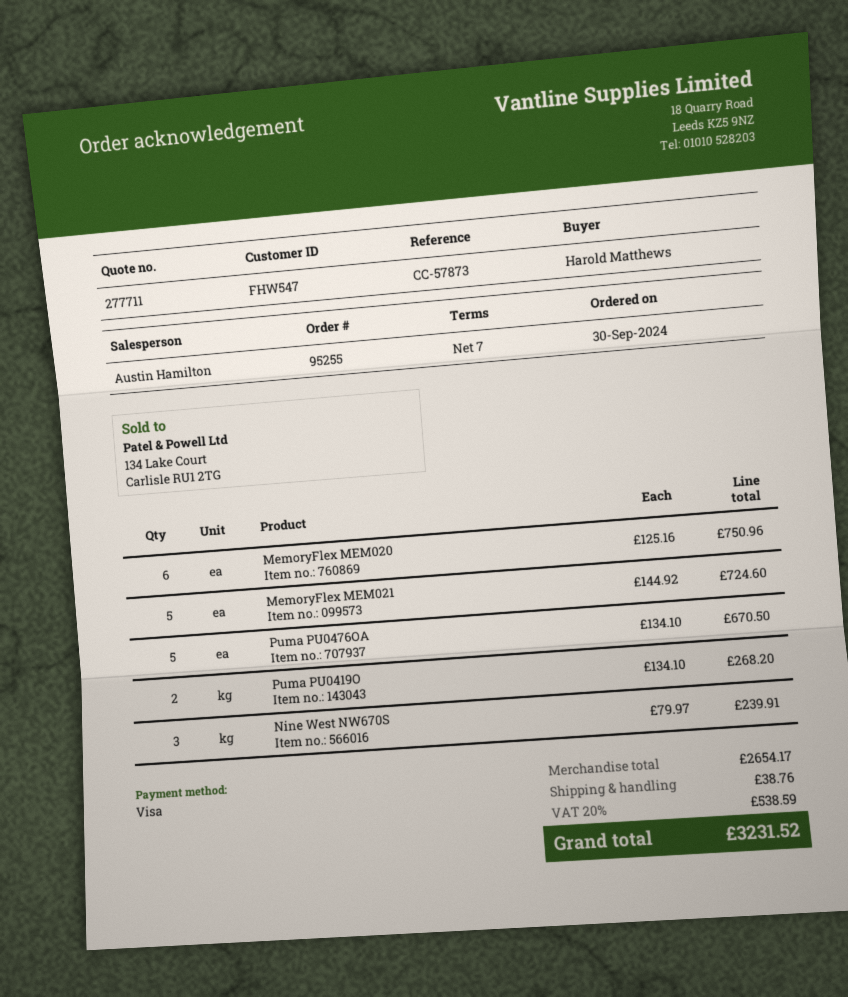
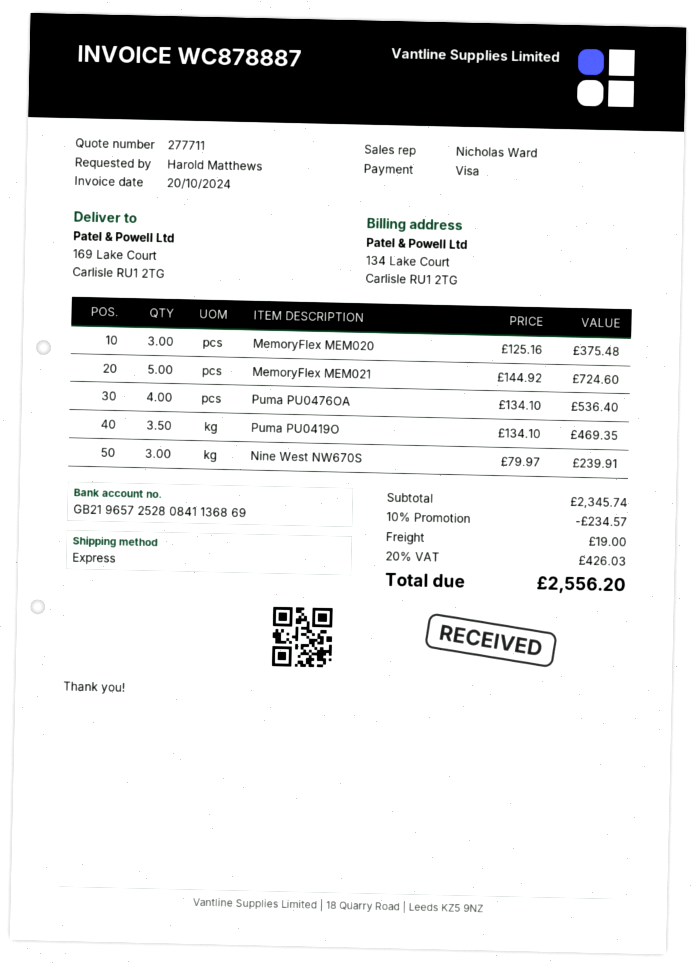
sales rep: Austin Hamilton -> Nicholas Ward
MemoryFlex MEM020: 6 x 125.16 = 750.96 -> 3 x 125.16 = 375.48
Puma PU0476OA: 5 x 134.10 = 670.50 -> 4 x 134.10 = 536.40
Puma PU0419O: 2 x 134.10 = 268.20 -> 3.5 x 134.10 = 469.35
subtotal: 2654.17 -> 2345.74
discount: none -> 10% = 234.57
shipping: 38.76 -> 19.00
tax: 20% = 538.59 -> 20% = 426.03
total: 3231.52 -> 2556.20

